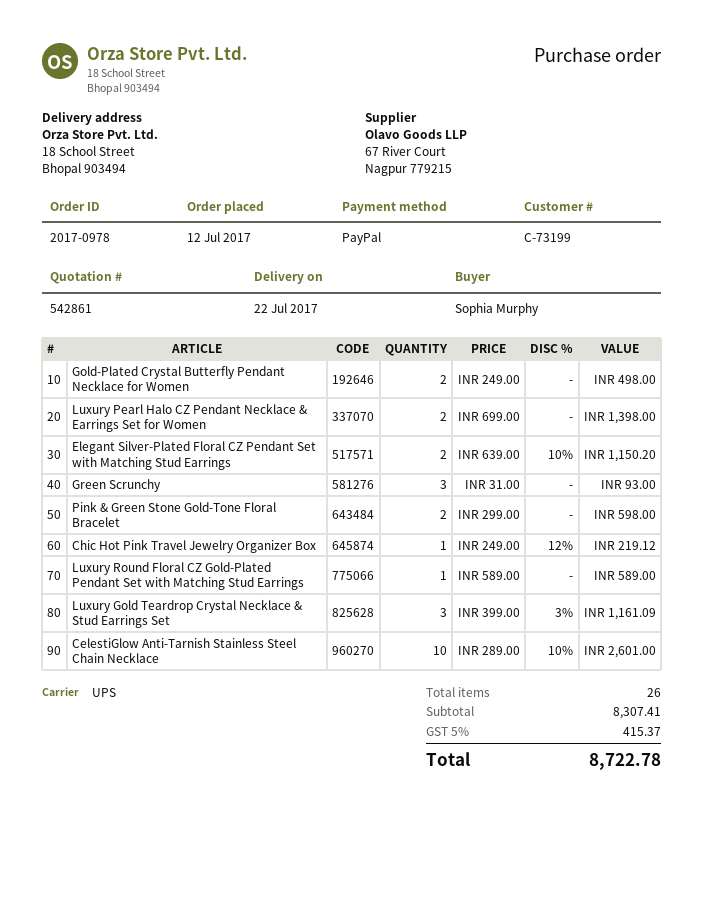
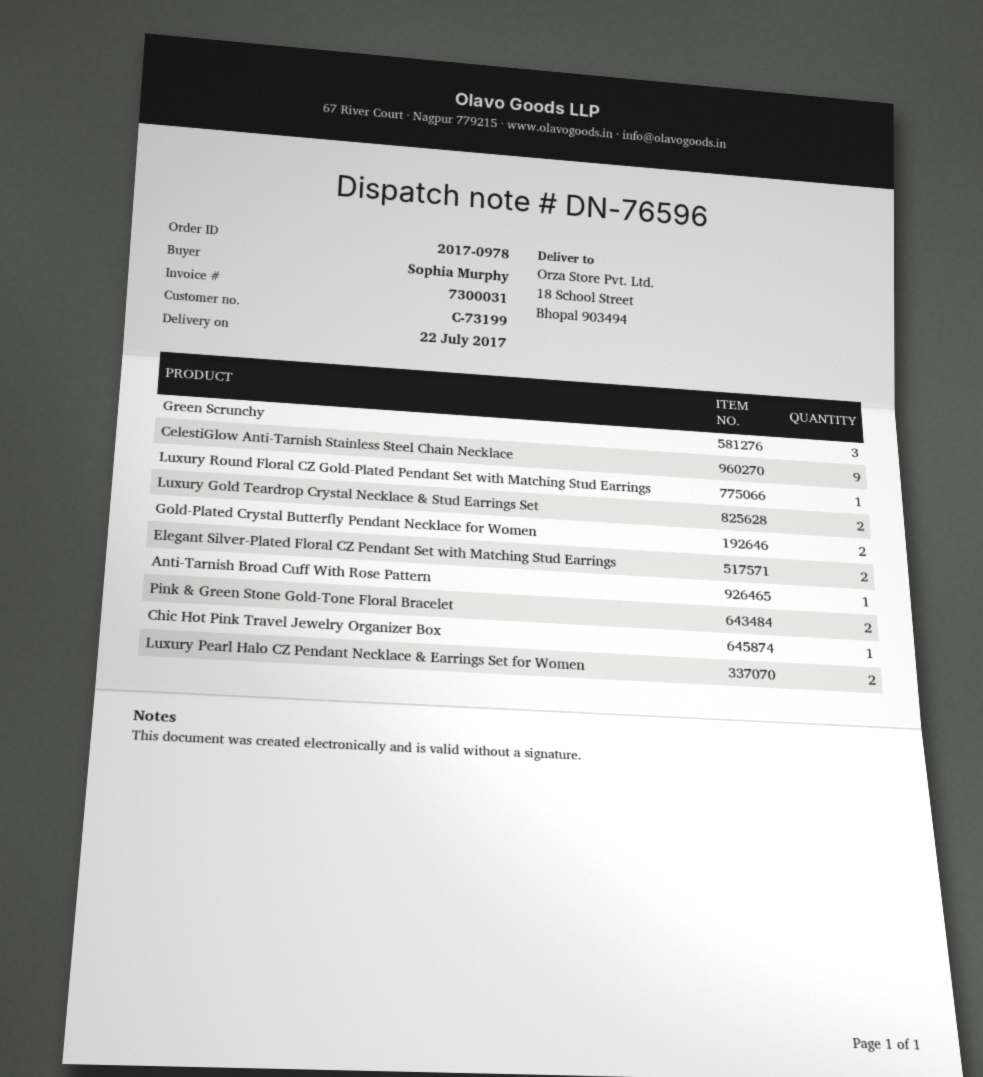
Luxury Gold Teardrop Crystal Necklace & Stud Earrings Set: 3 -> 2
CelestiGlow Anti-Tarnish Stainless Steel Chain Necklace: 10 -> 9
Anti-Tarnish Broad Cuff With Rose Pattern: none -> 1

